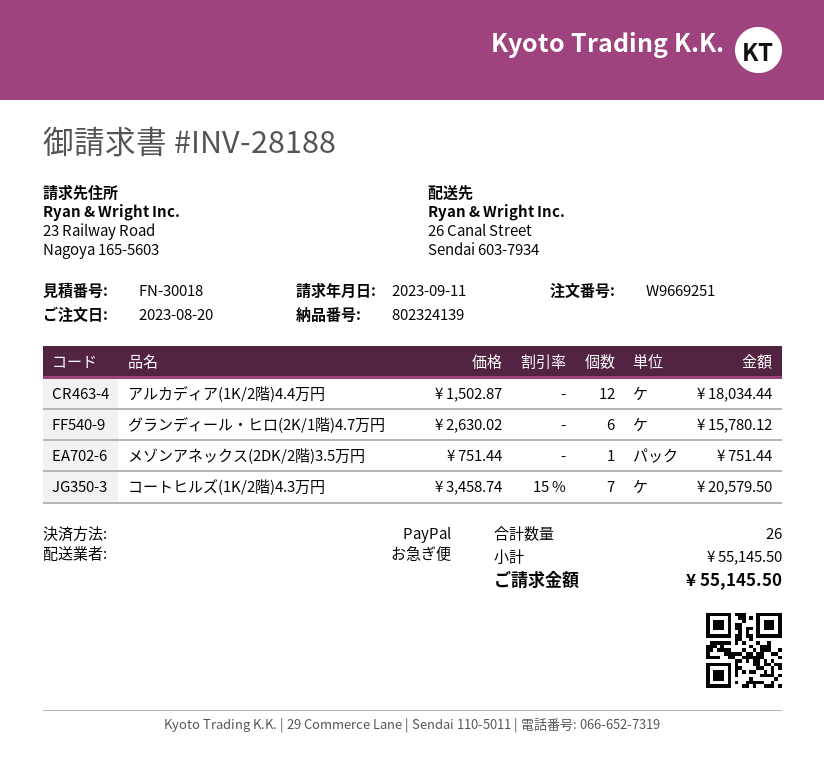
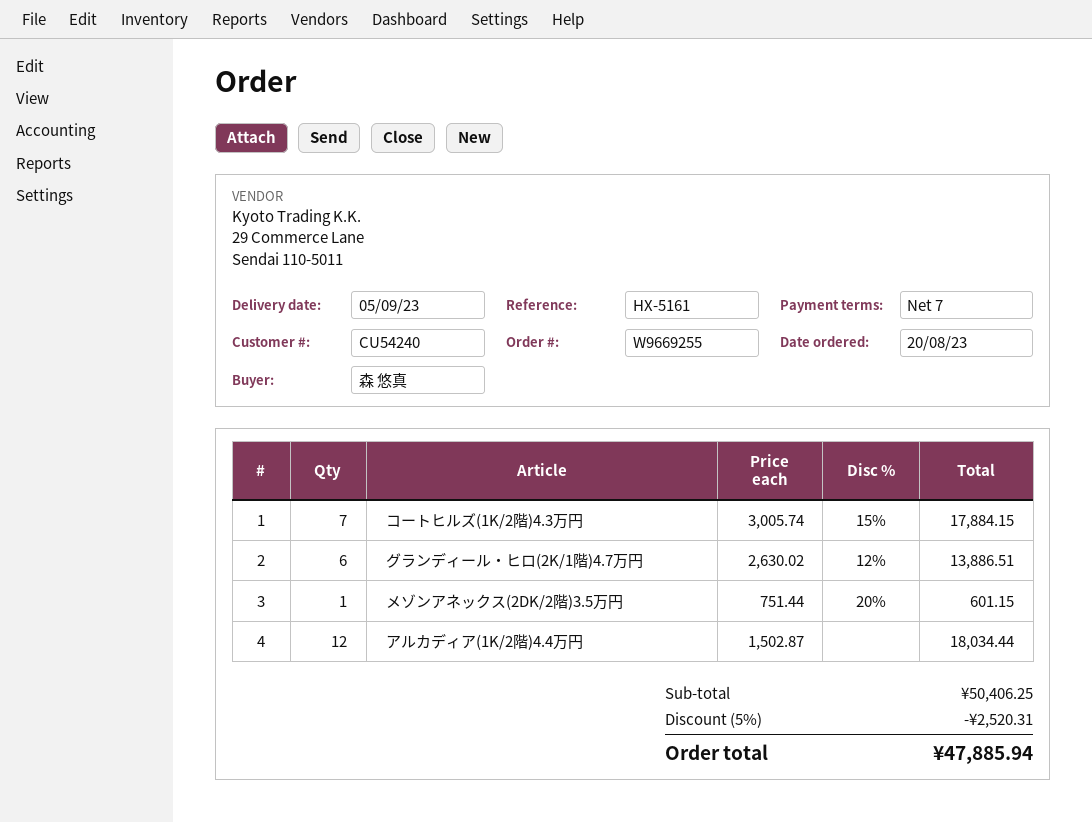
order number: W9669251 -> W9669255
グランディール・ヒロ(2K/1階)4.7万円: 6 x 2630.02 = 15780.12 -> 6 x 2630.02 - 12% = 13886.51
メゾンアネックス(2DK/2階)3.5万円: 1 x 751.44 = 751.44 -> 1 x 751.44 - 20% = 601.15
コートヒルズ(1K/2階)4.3万円: 7 x 3458.74 - 15% = 20579.50 -> 7 x 3005.74 - 15% = 17884.15
subtotal: 55145.50 -> 50406.25
discount: none -> 5% = 2520.31
total: 55145.50 -> 47885.94

